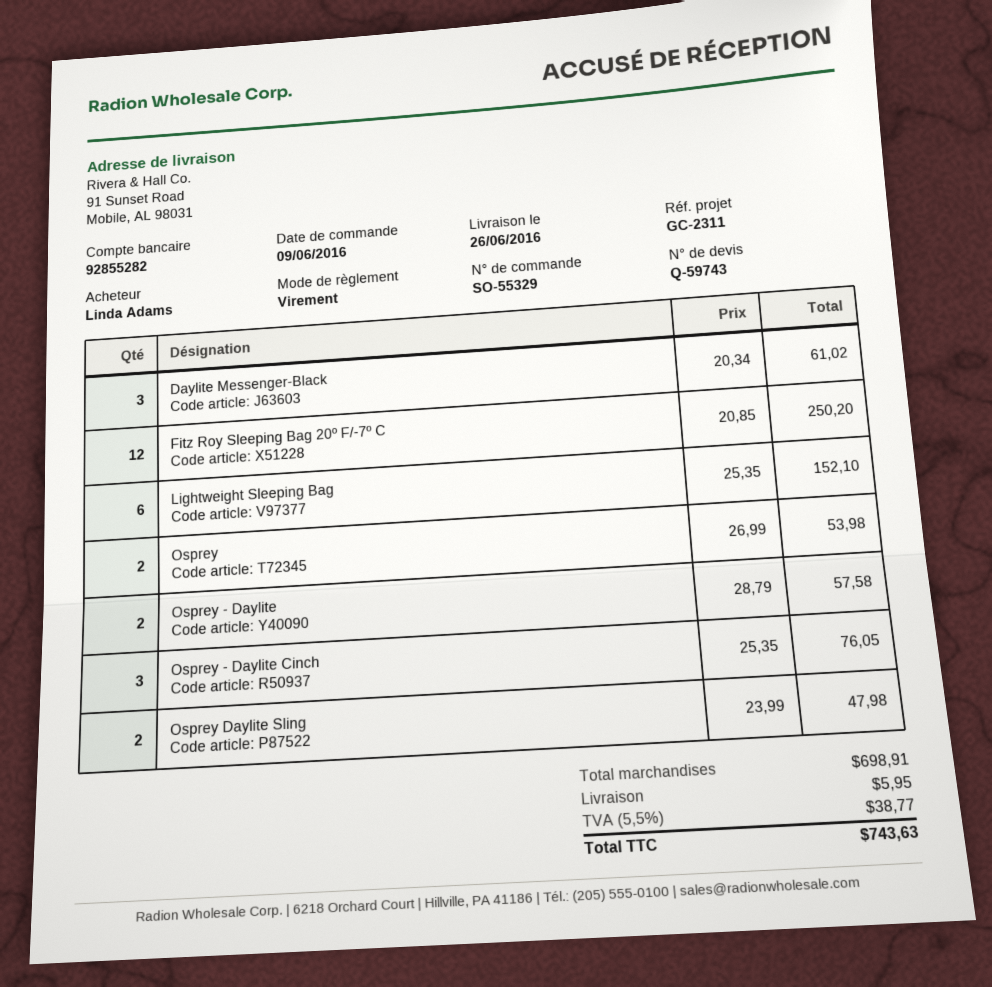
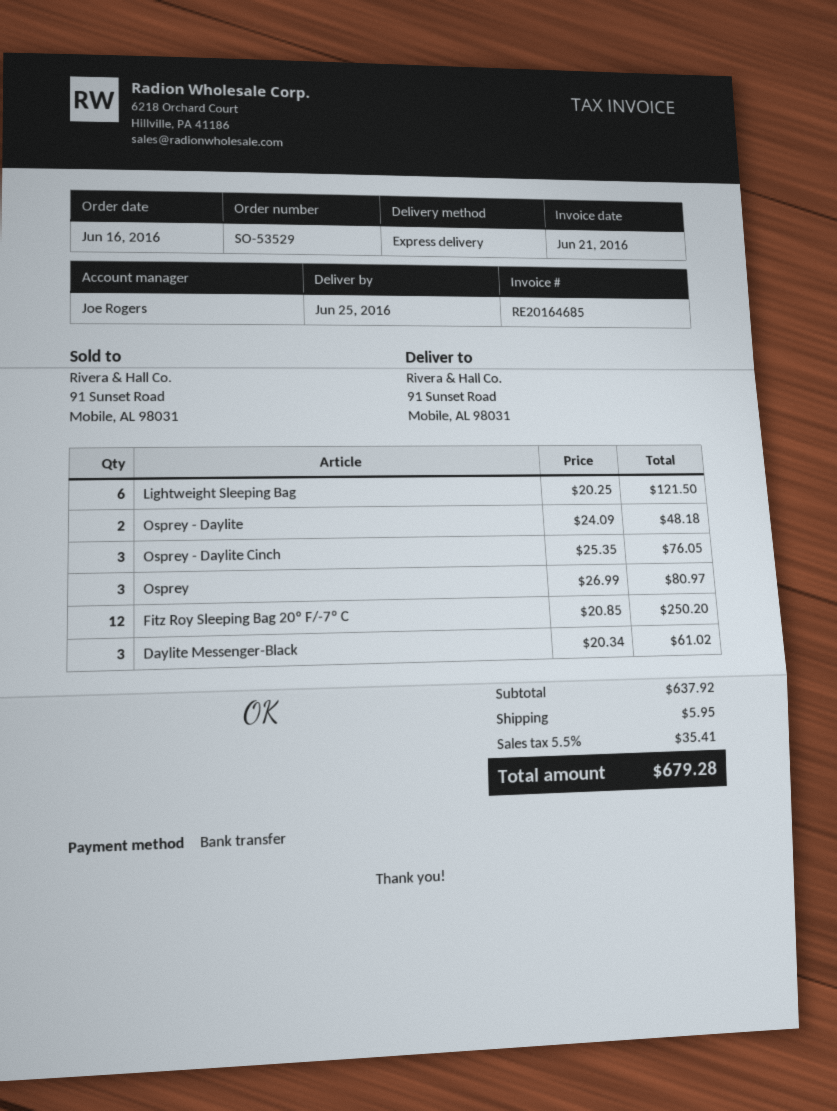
order number: SO-55329 -> SO-53529
order date: 2016-06-09 -> 2016-06-16
delivery date: 2016-06-26 -> 2016-06-25
Lightweight Sleeping Bag: 6 x 25.35 = 152.10 -> 6 x 20.25 = 121.50
Osprey: 2 x 26.99 = 53.98 -> 3 x 26.99 = 80.97
Osprey - Daylite: 2 x 28.79 = 57.58 -> 2 x 24.09 = 48.18
Osprey Daylite Sling: 2 x 23.99 = 47.98 -> none
subtotal: 698.91 -> 637.92
tax: 5.5% = 38.77 -> 5.5% = 35.41
total: 743.63 -> 679.28

